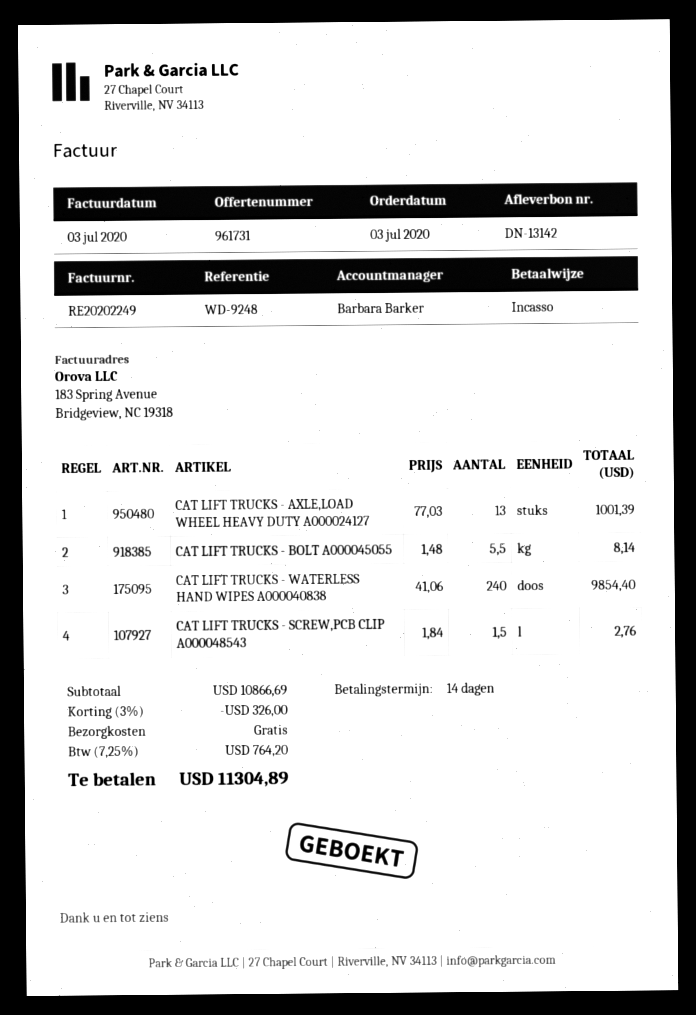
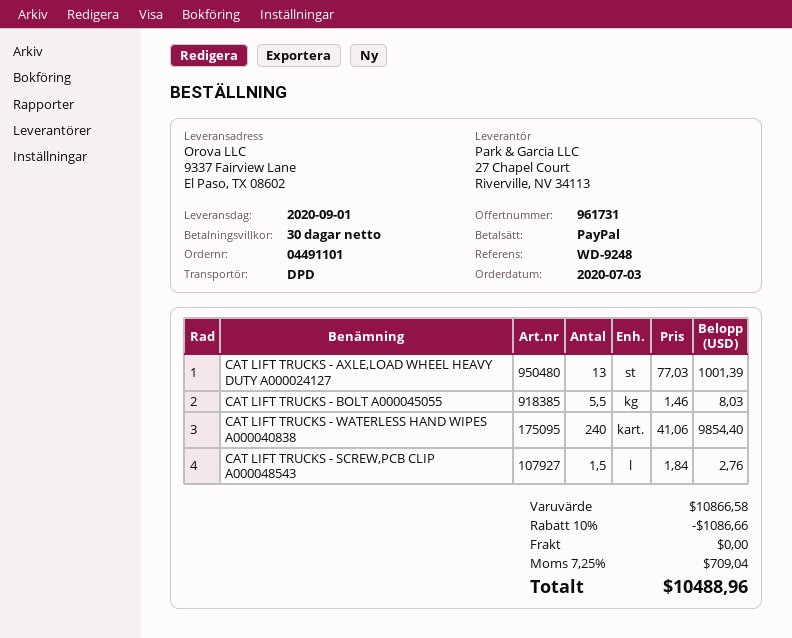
payment terms: 14 days -> 30 days
payment method: direct debit -> PayPal
CAT LIFT TRUCKS - BOLT A000045055: 5.5 x 1.48 = 8.14 -> 5.5 x 1.46 = 8.03
subtotal: 10866.69 -> 10866.58
discount: 3% = 326.00 -> 10% = 1086.66
tax: 7.25% = 764.20 -> 7.25% = 709.04
total: 11304.89 -> 10488.96

